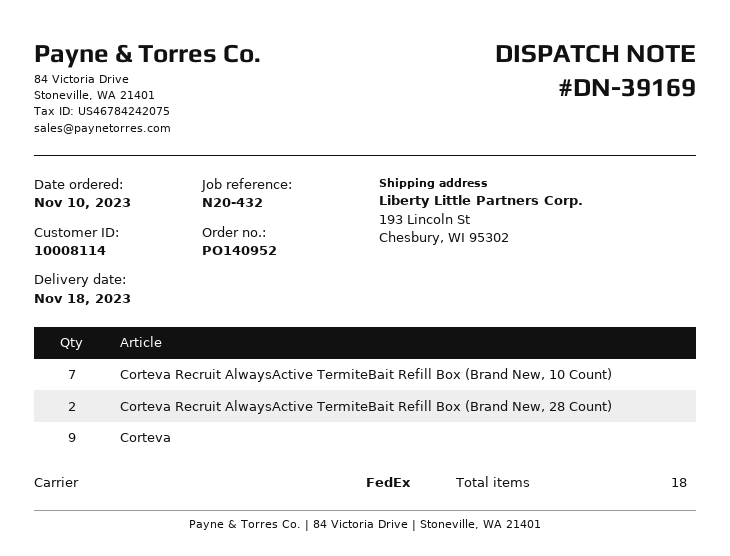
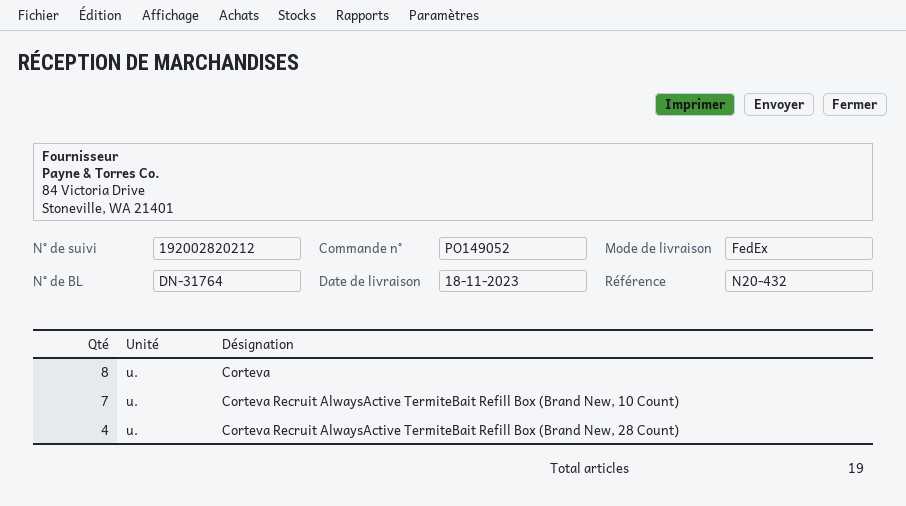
order number: PO140952 -> PO149052
delivery note number: DN-39169 -> DN-31764
Corteva Recruit AlwaysActive TermiteBait Refill Box (Brand New, 28 Count): 2 -> 4
Corteva: 9 -> 8
total quantity: 18 -> 19

